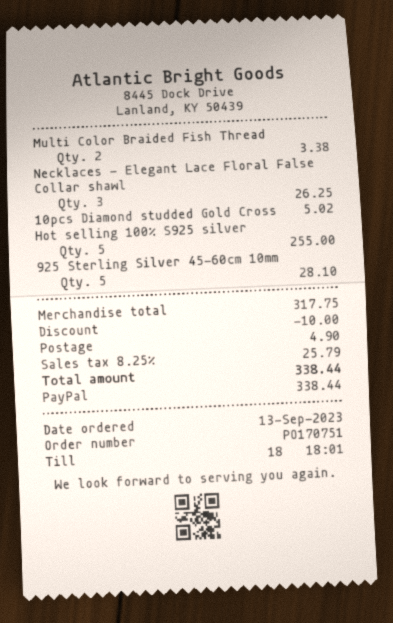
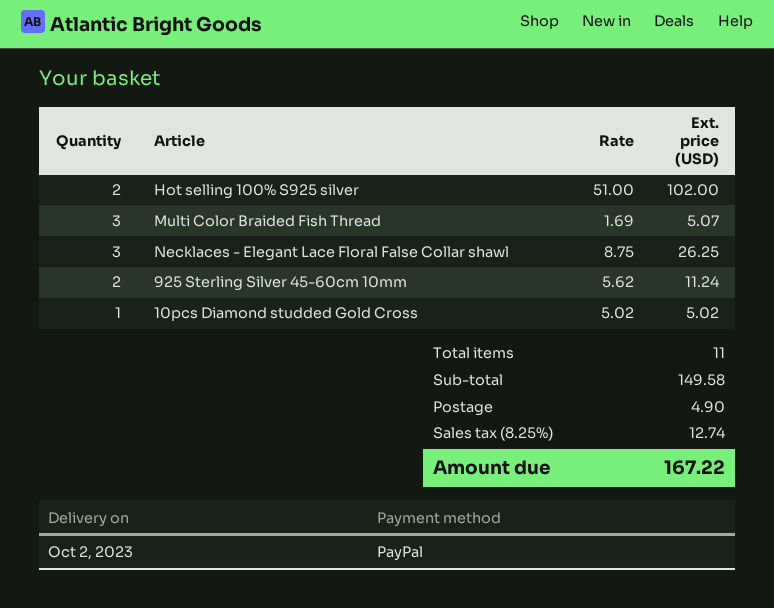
Multi Color Braided Fish Thread: 2 for 3.38 -> 3 for 5.07
Hot selling 100% S925 silver: 5 for 255.00 -> 2 for 102.00
925 Sterling Silver 45-60cm 10mm: 5 for 28.10 -> 2 for 11.24
subtotal: 317.75 -> 149.58
discount: 10.00 -> none
tax: 8.25% = 25.79 -> 8.25% = 12.74
total: 338.44 -> 167.22

